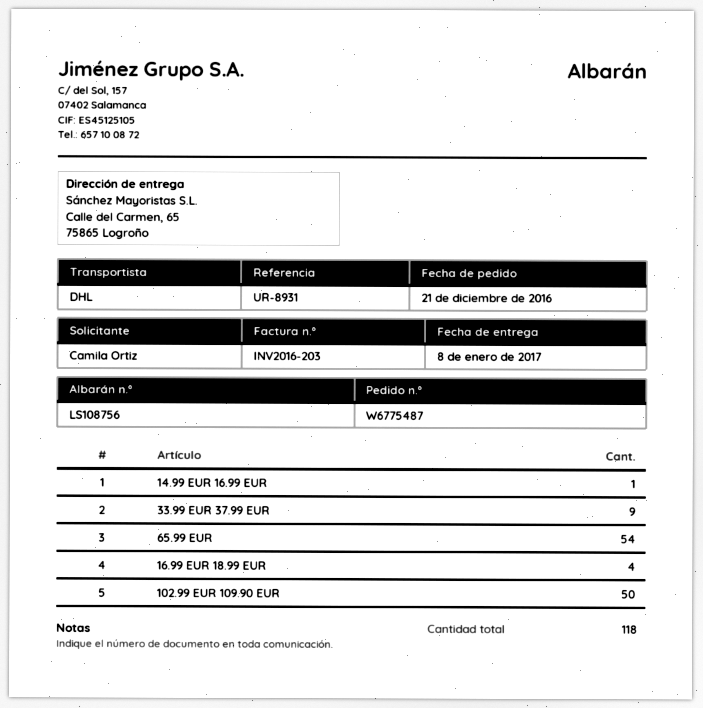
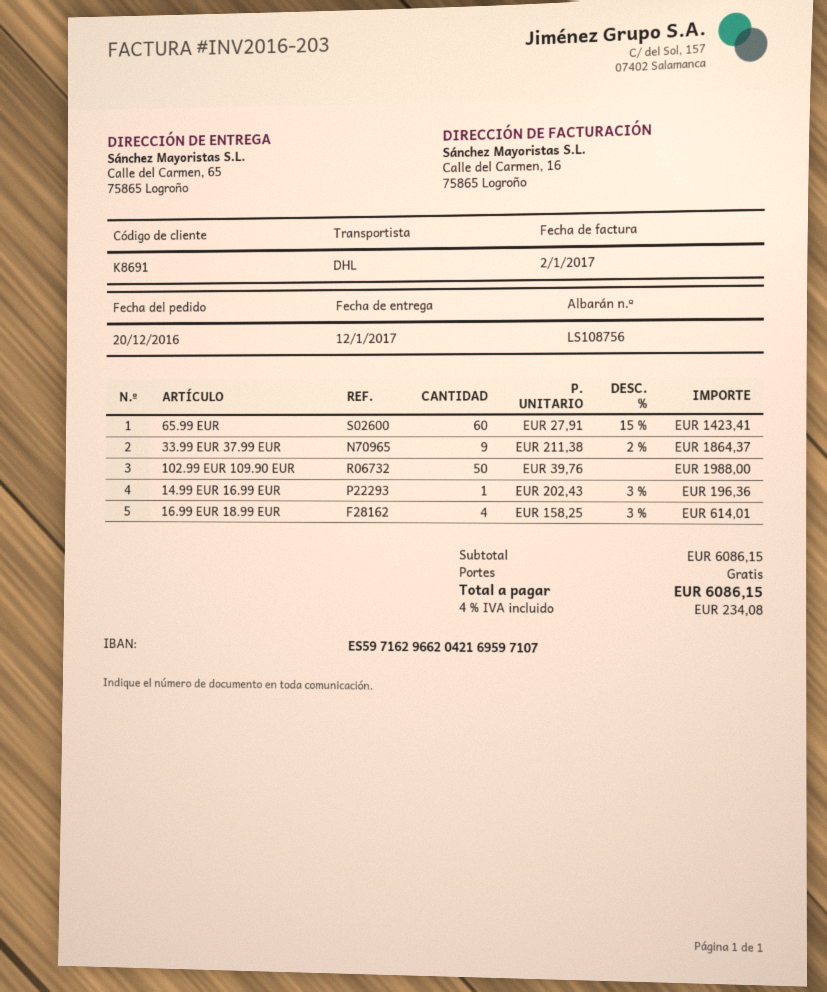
order date: 2016-12-21 -> 2016-12-20
delivery date: 2017-01-08 -> 2017-01-12
65.99 EUR: 54 -> 60

